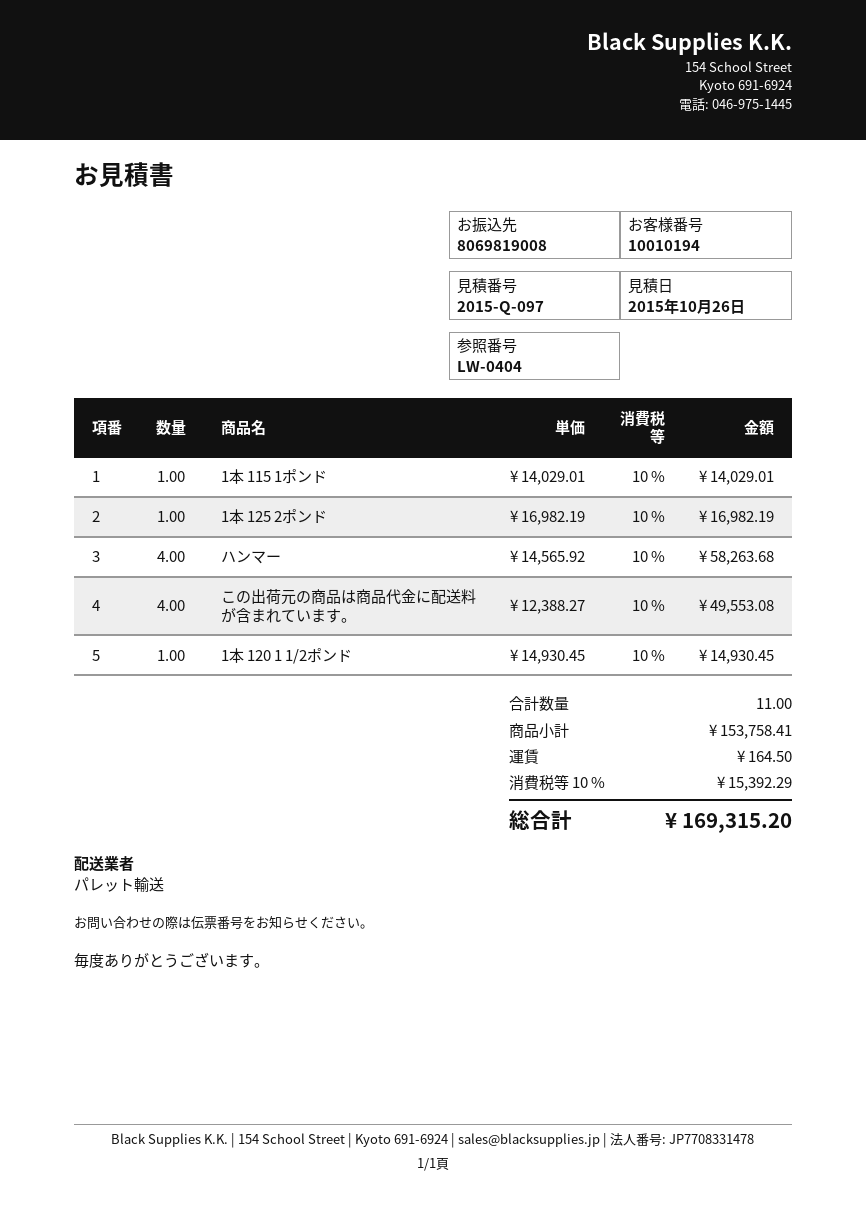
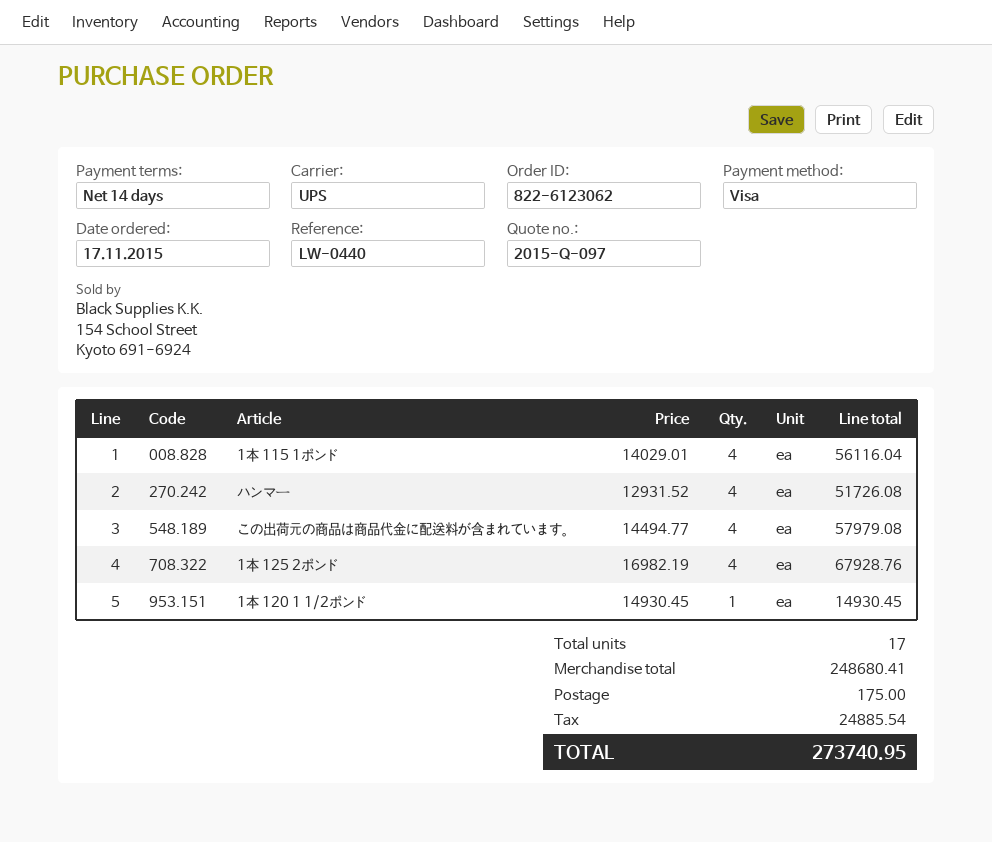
reference: LW-0404 -> LW-0440
shipping method: pallet freight -> UPS
1本 115 1ポンド: 1 x 14029.01 = 14029.01 -> 4 x 14029.01 = 56116.04
1本 125 2ポンド: 1 x 16982.19 = 16982.19 -> 4 x 16982.19 = 67928.76
ハンマー: 4 x 14565.92 = 58263.68 -> 4 x 12931.52 = 51726.08
この出荷元の商品は商品代金に配送料が含まれています。: 4 x 12388.27 = 49553.08 -> 4 x 14494.77 = 57979.08
total quantity: 11 -> 17
subtotal: 153758.41 -> 248680.41
shipping: 164.50 -> 175.00
tax: 15392.29 -> 24885.54
total: 169315.20 -> 273740.95

